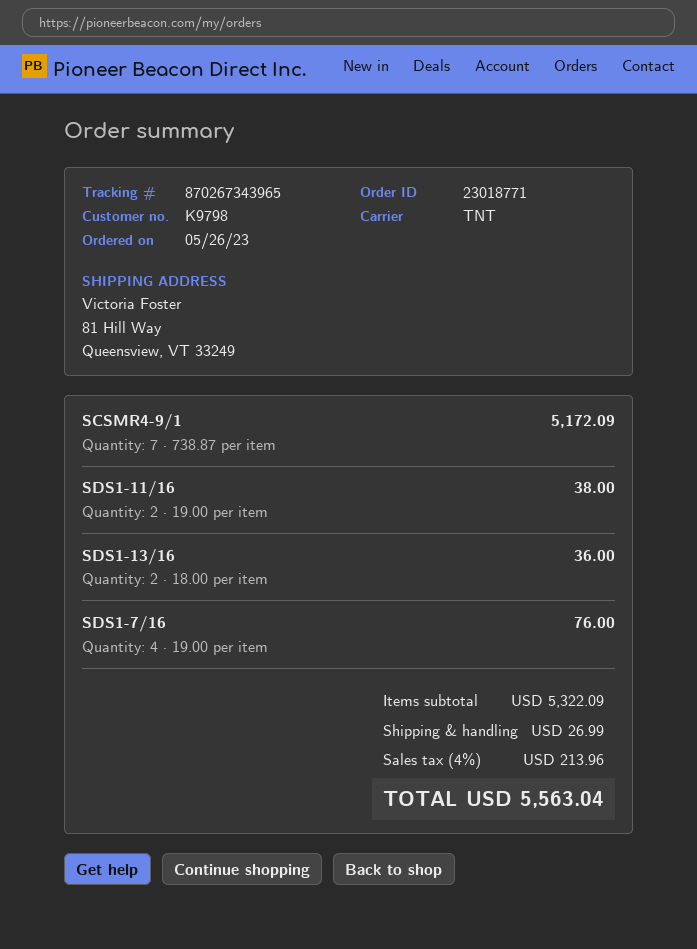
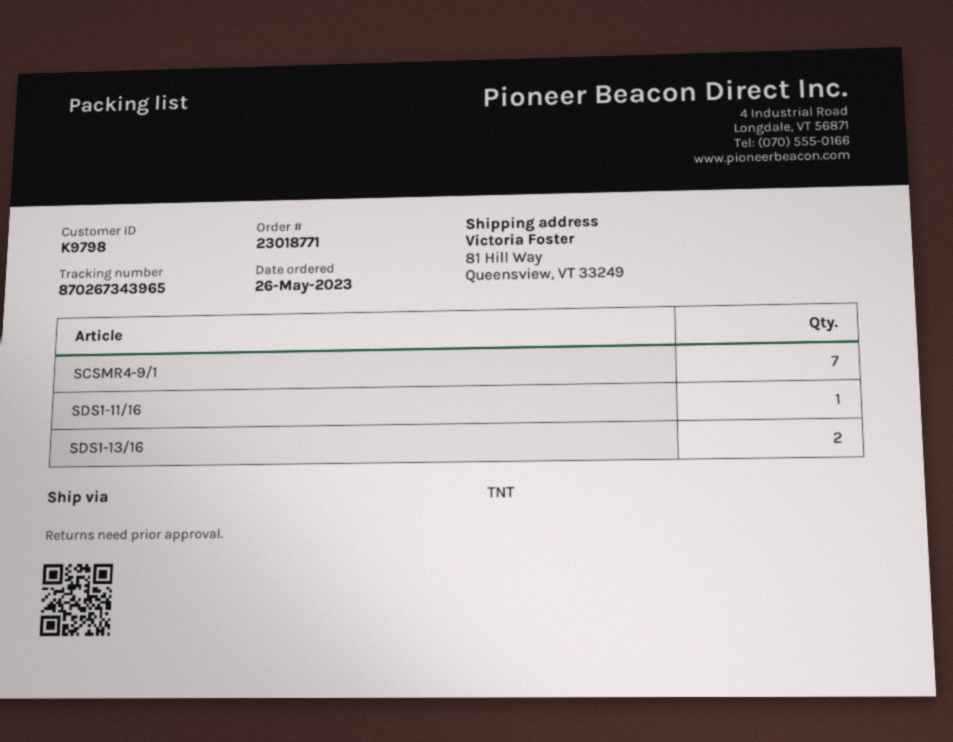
SDS1-11/16: 2 -> 1
SDS1-7/16: 4 -> none

